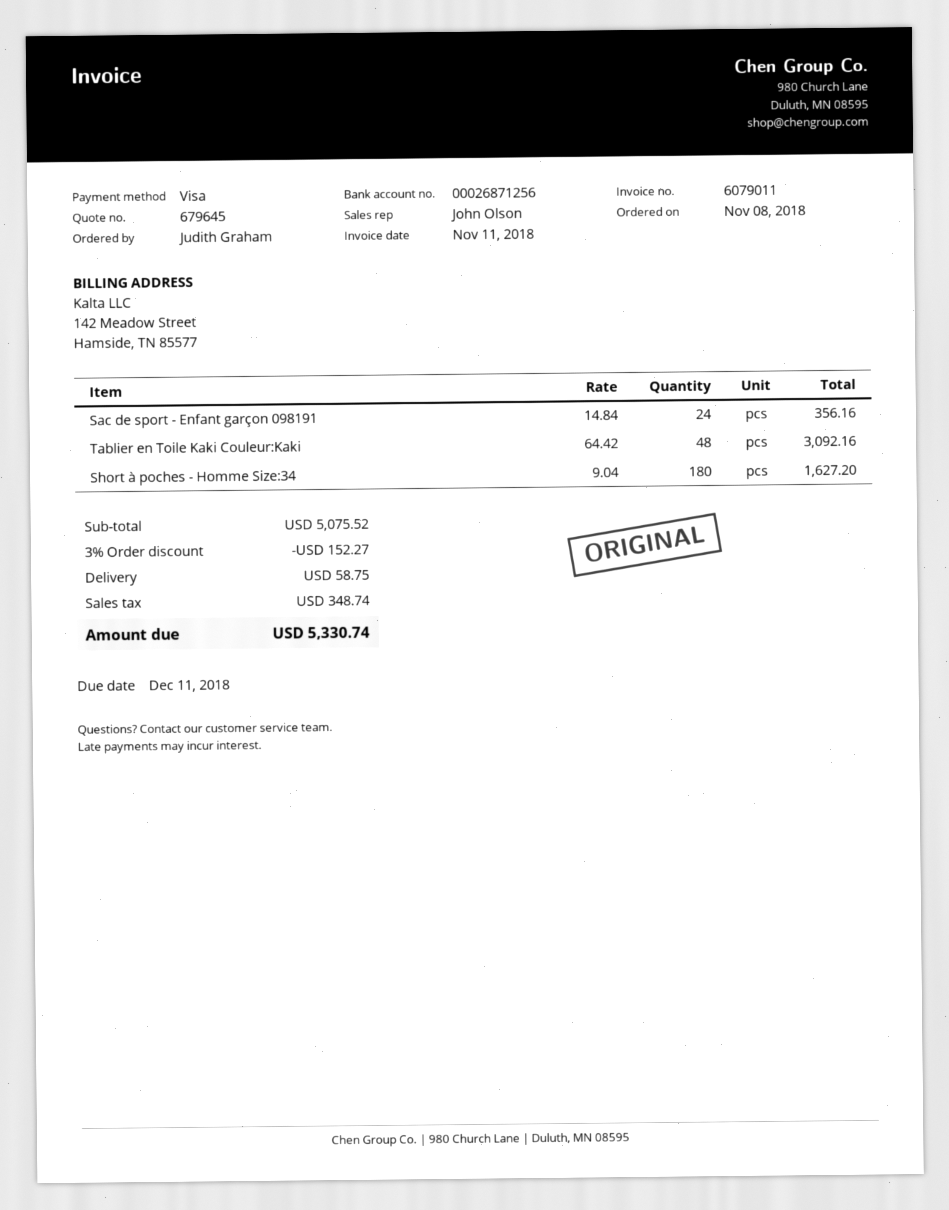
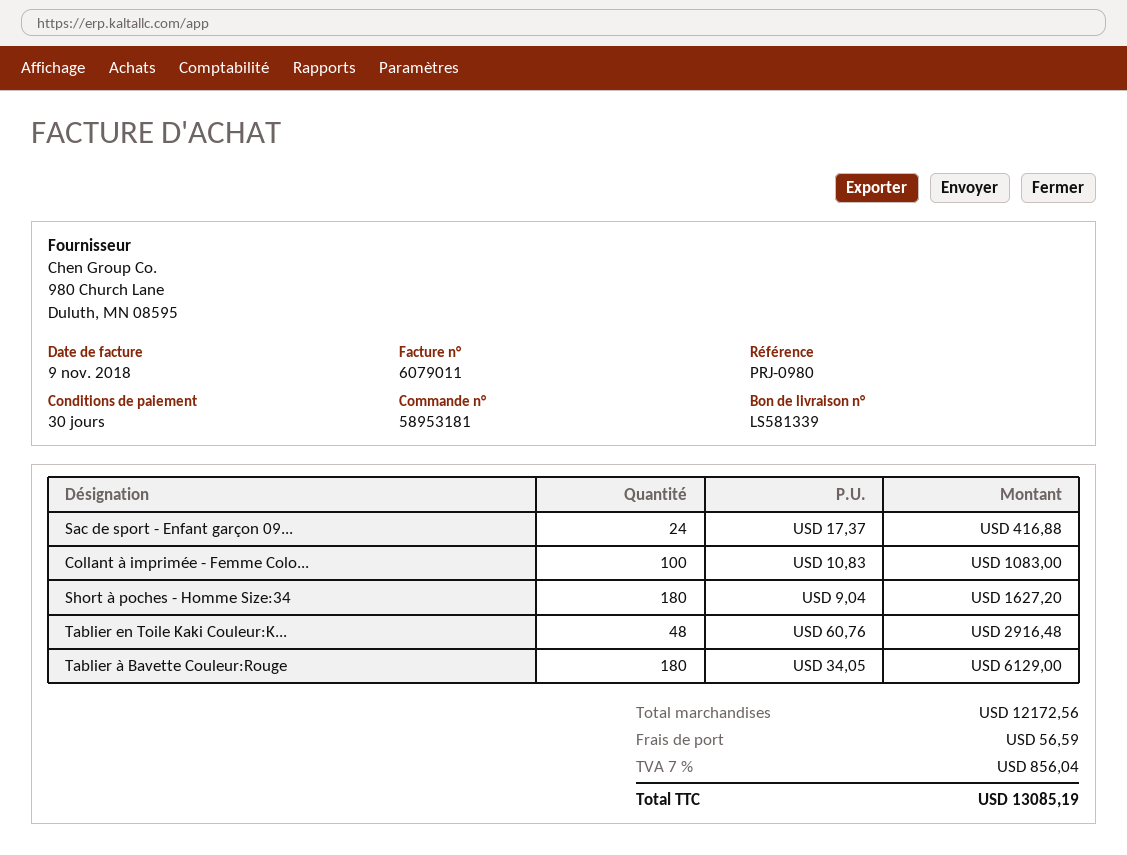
invoice date: 2018-11-11 -> 2018-11-09
Sac de sport - Enfant garçon 098191: 24 x 14.84 = 356.16 -> 24 x 17.37 = 416.88
Tablier en Toile Kaki Couleur:Kaki: 48 x 64.42 = 3092.16 -> 48 x 60.76 = 2916.48
Collant à imprimée - Femme Colo...: none -> 100 x 10.83 = 1083.00
Tablier à Bavette Couleur:Rouge: none -> 180 x 34.05 = 6129.00
subtotal: 5075.52 -> 12172.56
discount: 3% = 152.27 -> none
shipping: 58.75 -> 56.59
tax: 348.74 -> 856.04
total: 5330.74 -> 13085.19

